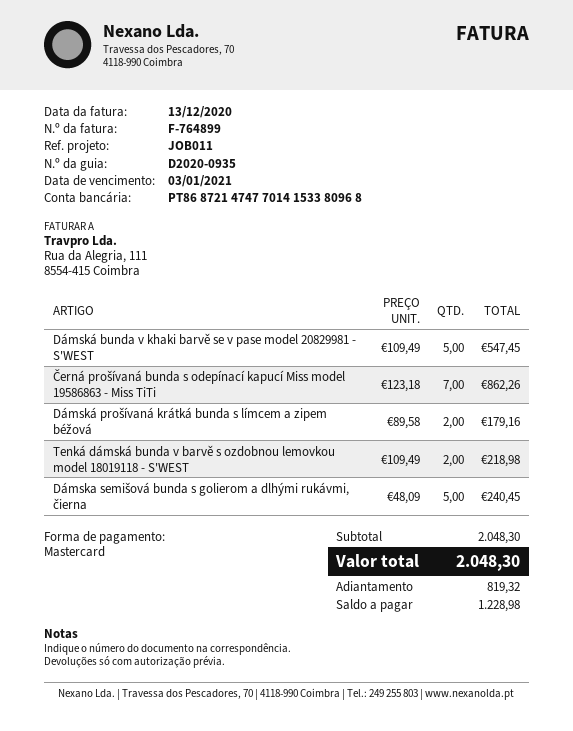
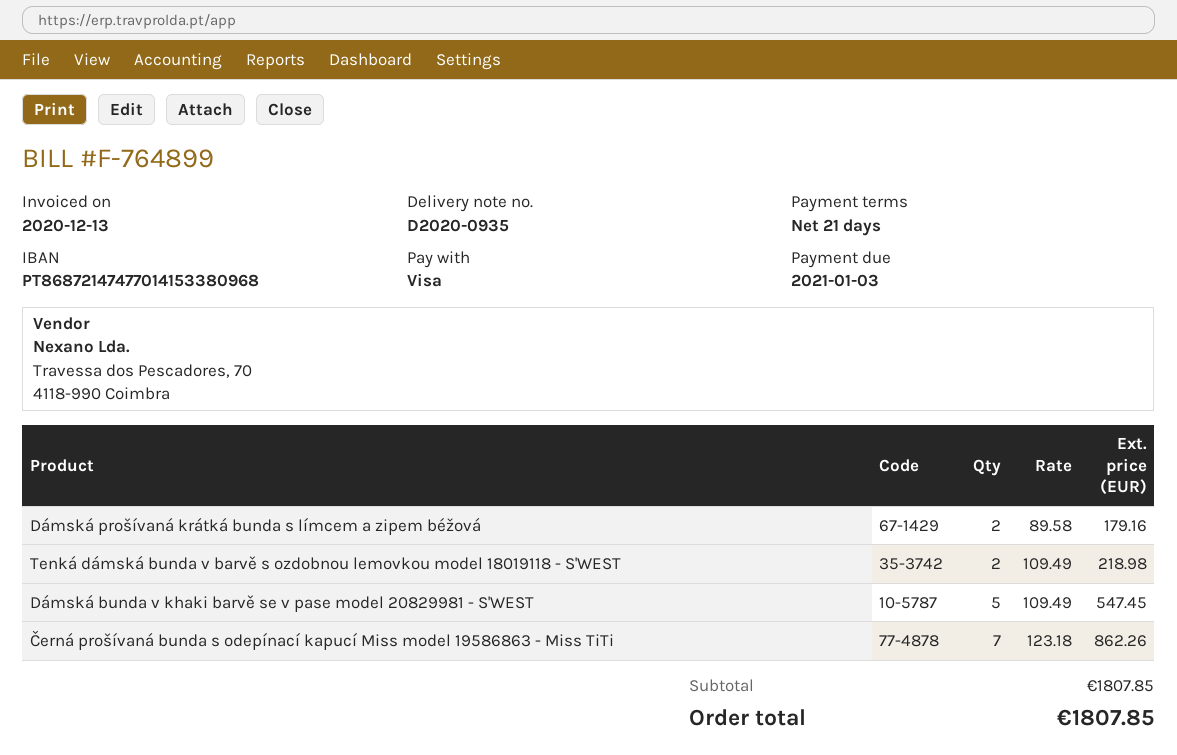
payment method: Mastercard -> Visa
Dámska semišová bunda s golierom a dlhými rukávmi, čierna: 5 x 48.09 = 240.45 -> none
subtotal: 2048.30 -> 1807.85
total: 2048.30 -> 1807.85

